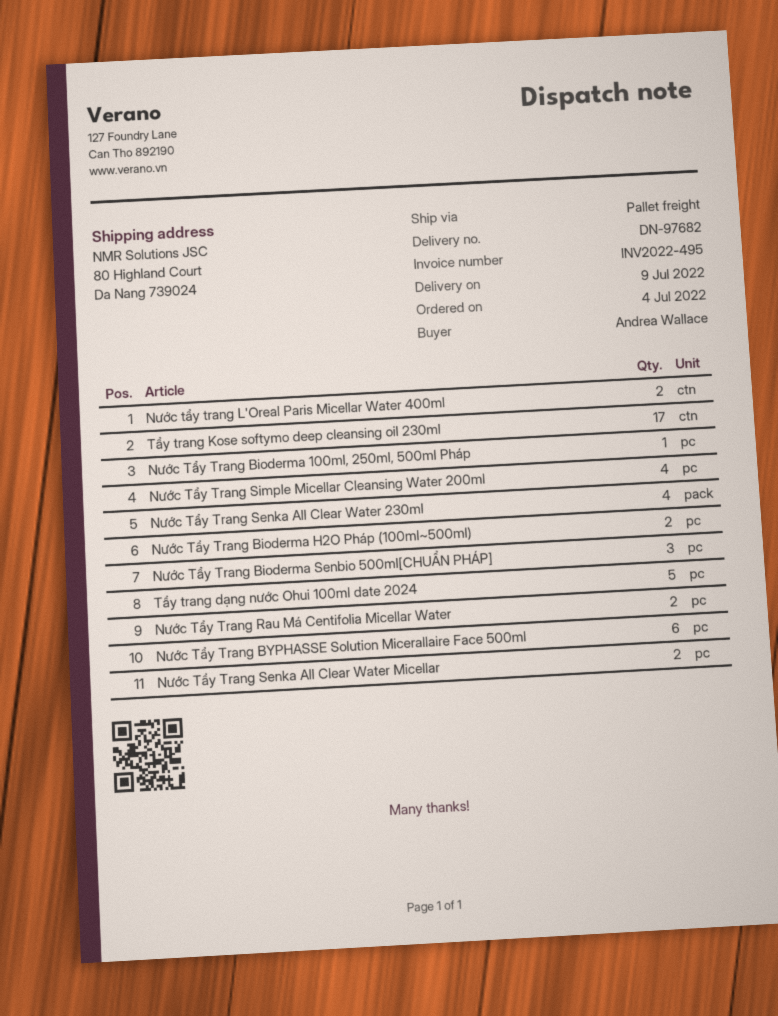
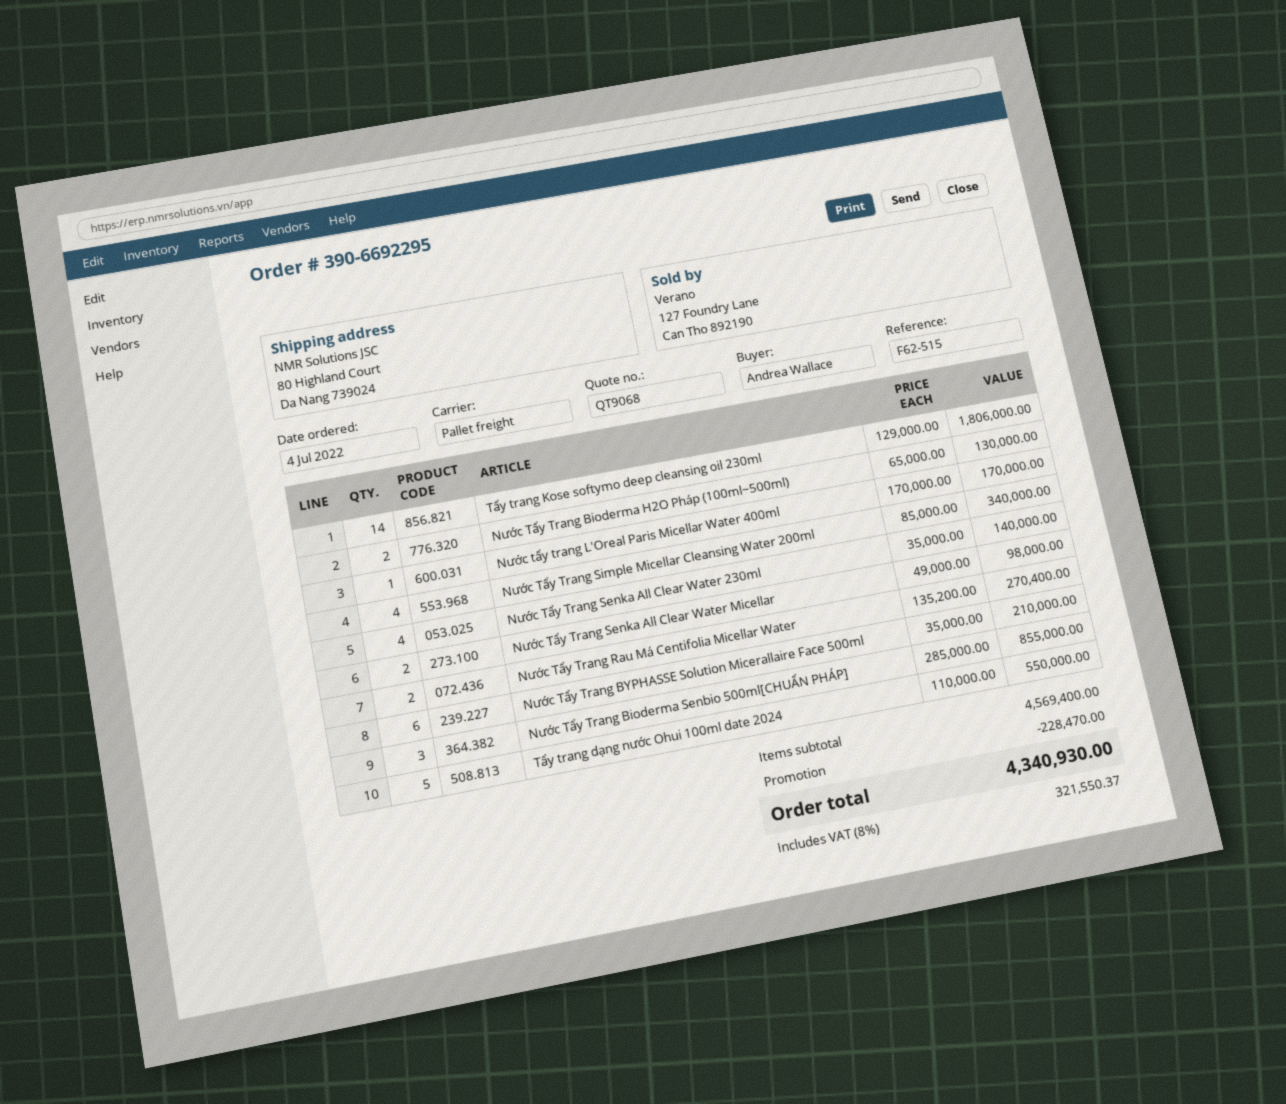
Nước tẩy trang L'Oreal Paris Micellar Water 400ml: 2 -> 1
Tẩy trang Kose softymo deep cleansing oil 230ml: 17 -> 14
Nước Tẩy Trang Bioderma 100ml, 250ml, 500ml Pháp: 1 -> none

